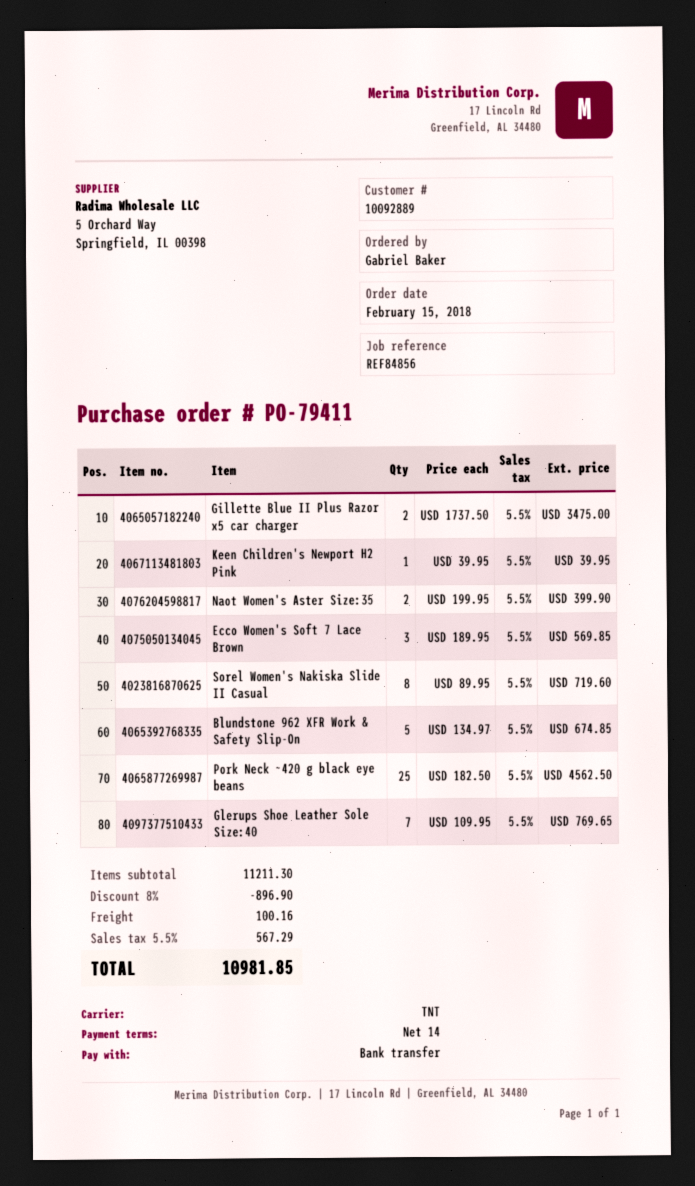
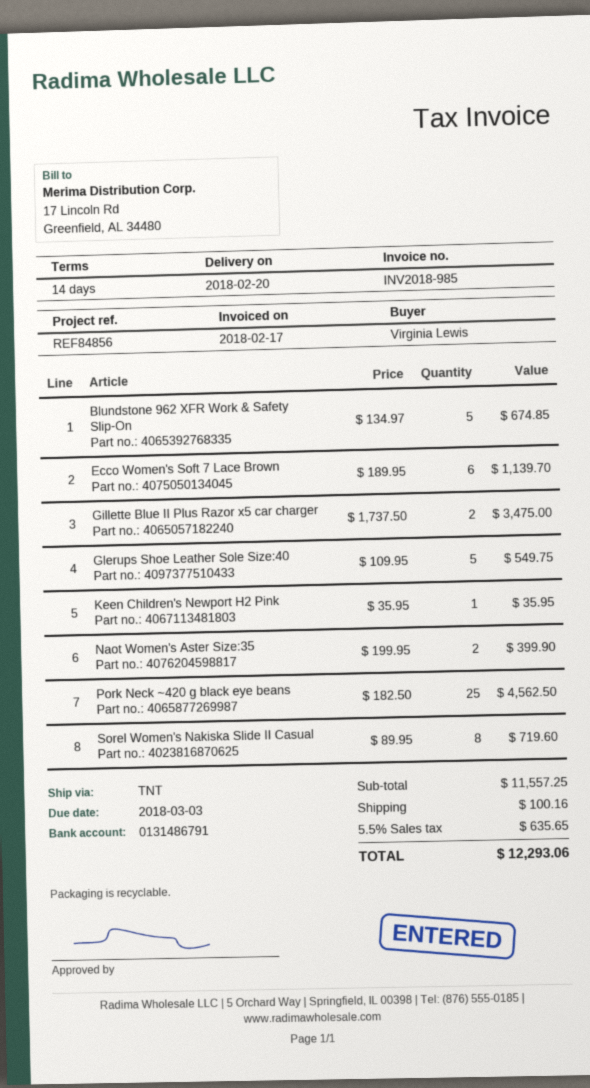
ordered by: Gabriel Baker -> Virginia Lewis
Keen Children's Newport H2 Pink: 1 x 39.95 = 39.95 -> 1 x 35.95 = 35.95
Ecco Women's Soft 7 Lace Brown: 3 x 189.95 = 569.85 -> 6 x 189.95 = 1139.70
Glerups Shoe Leather Sole Size:40: 7 x 109.95 = 769.65 -> 5 x 109.95 = 549.75
subtotal: 11211.30 -> 11557.25
discount: 8% = 896.90 -> none
tax: 5.5% = 567.29 -> 5.5% = 635.65
total: 10981.85 -> 12293.06

